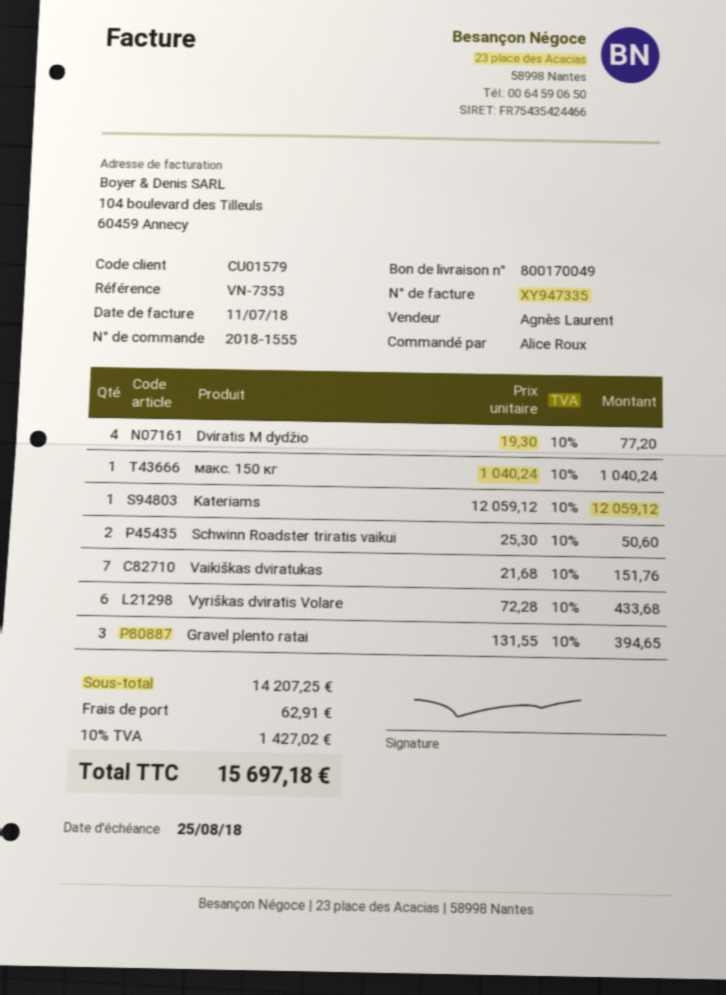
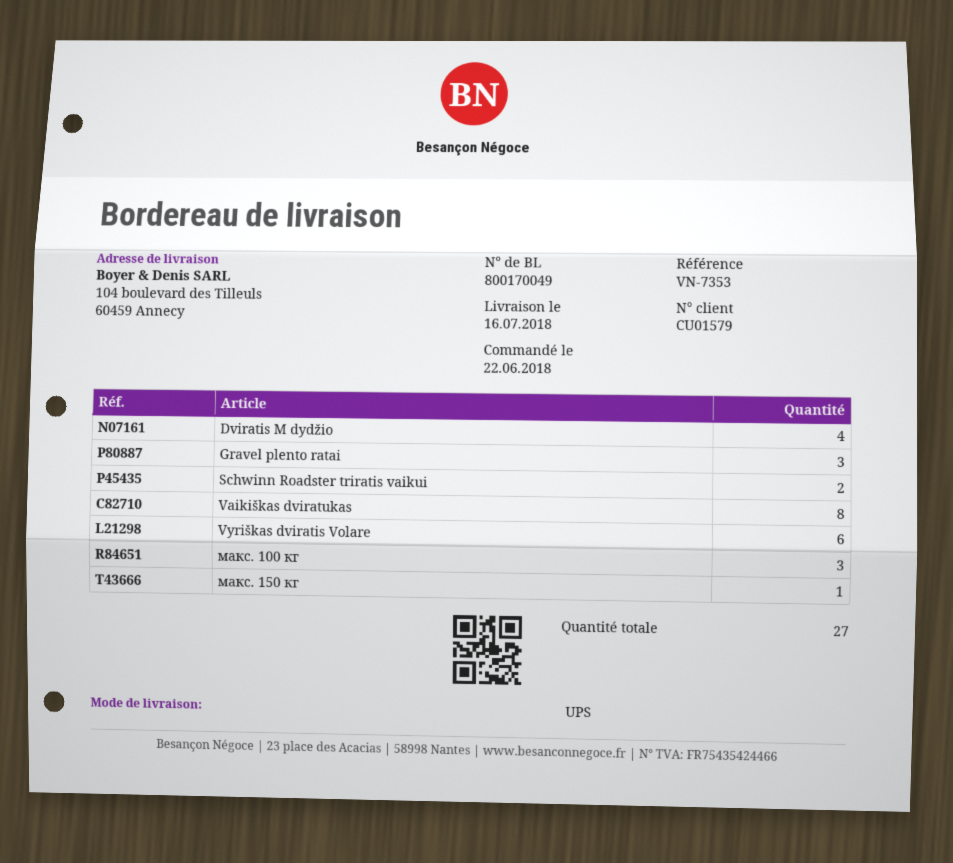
Kateriams: 1 -> none
Vaikiškas dviratukas: 7 -> 8
макс. 100 кг: none -> 3

